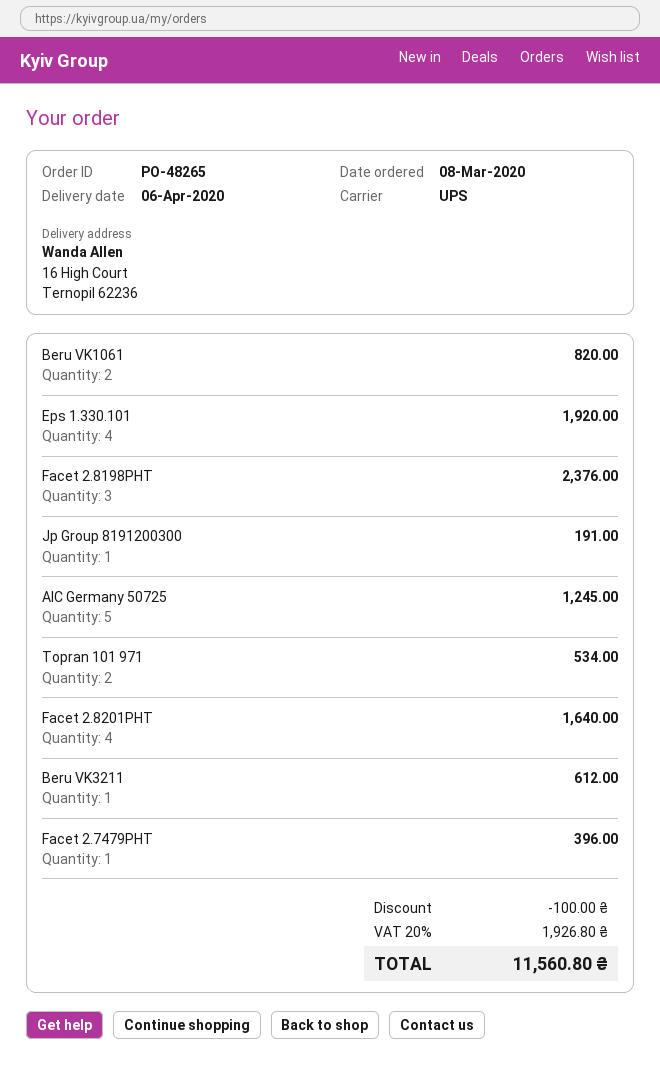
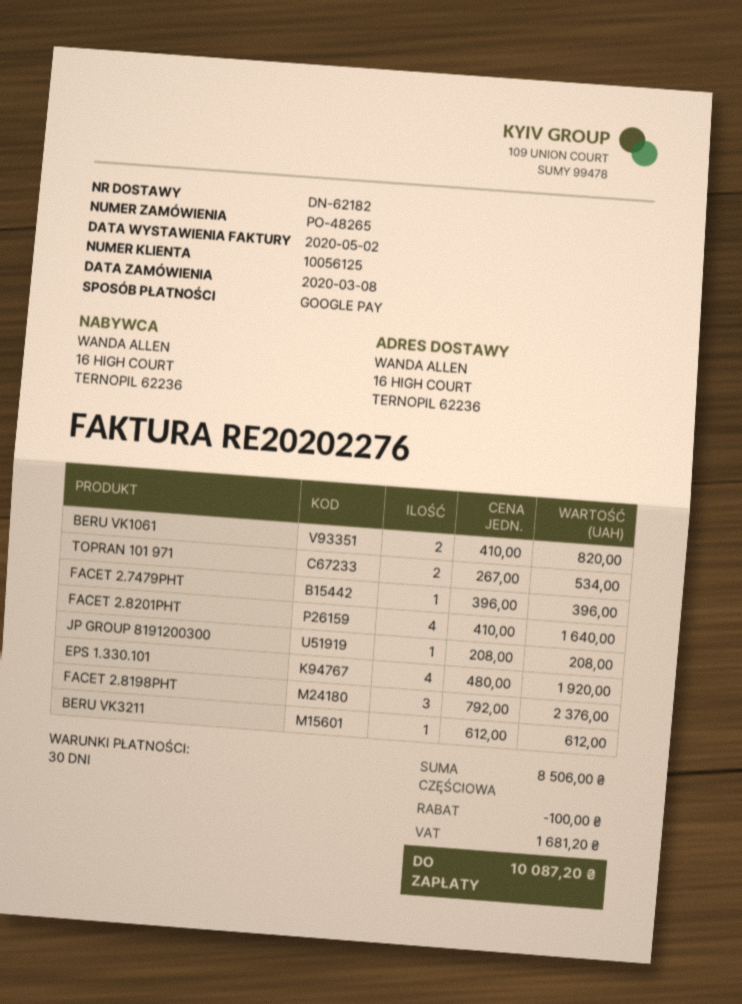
Jp Group 8191200300: 1 for 191.00 -> 1 for 208.00
AIC Germany 50725: 5 for 1245.00 -> none
tax: 1926.80 -> 1681.20
total: 11560.80 -> 10087.20

